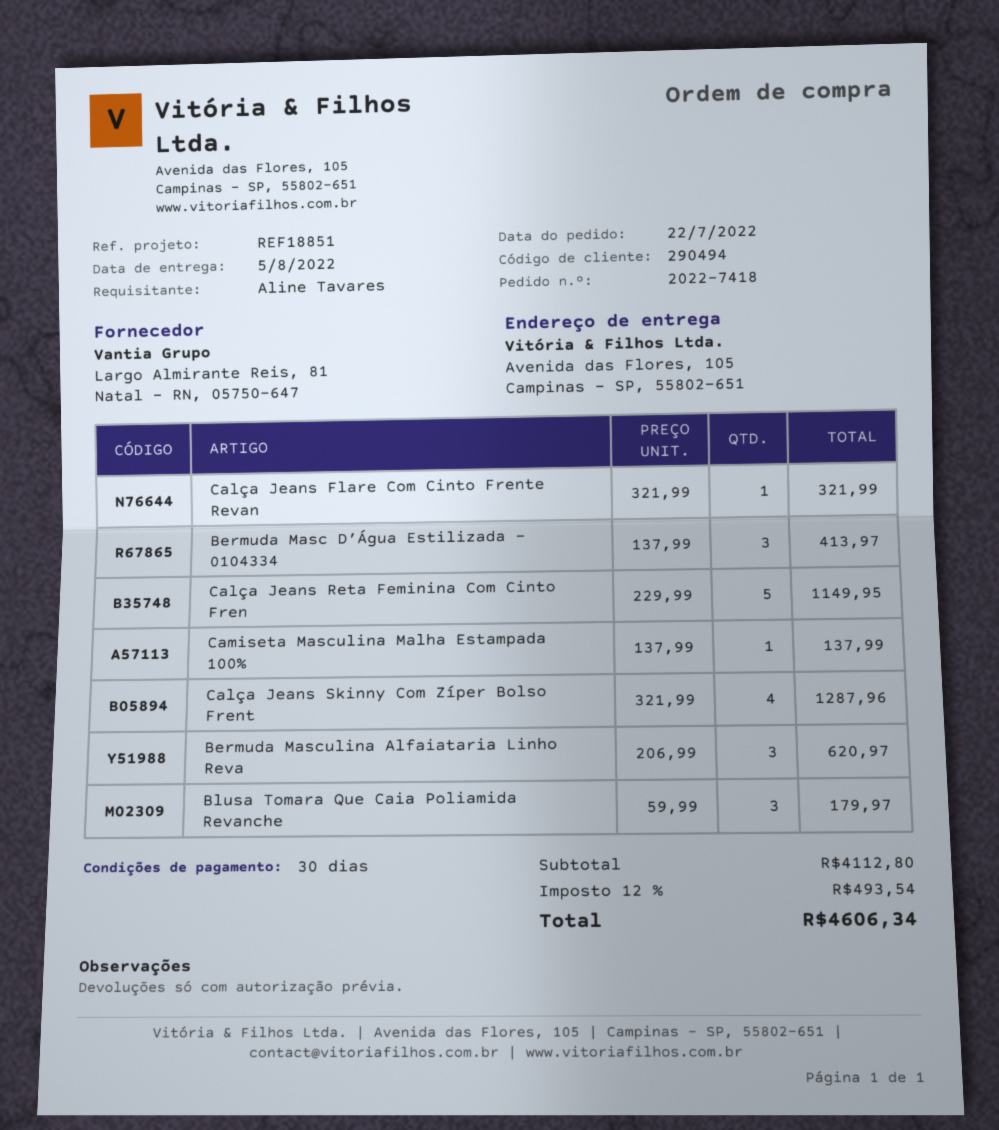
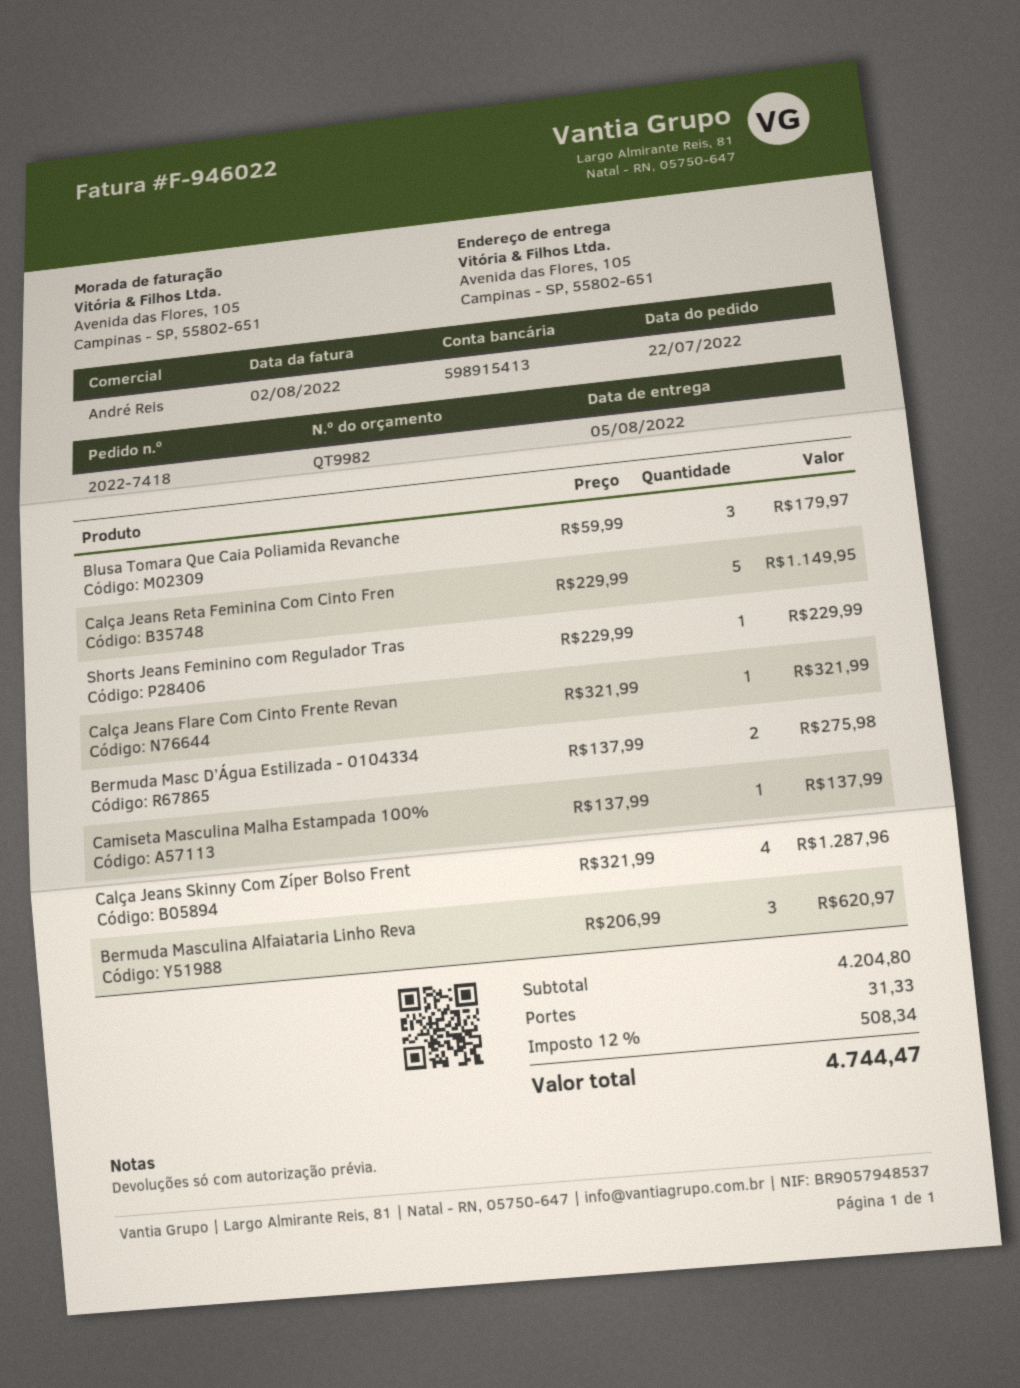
Bermuda Masc D’Água Estilizada - 0104334: 3 x 137.99 = 413.97 -> 2 x 137.99 = 275.98
Shorts Jeans Feminino com Regulador Tras: none -> 1 x 229.99 = 229.99
subtotal: 4112.80 -> 4204.80
shipping: none -> 31.33
tax: 12% = 493.54 -> 12% = 508.34
total: 4606.34 -> 4744.47

